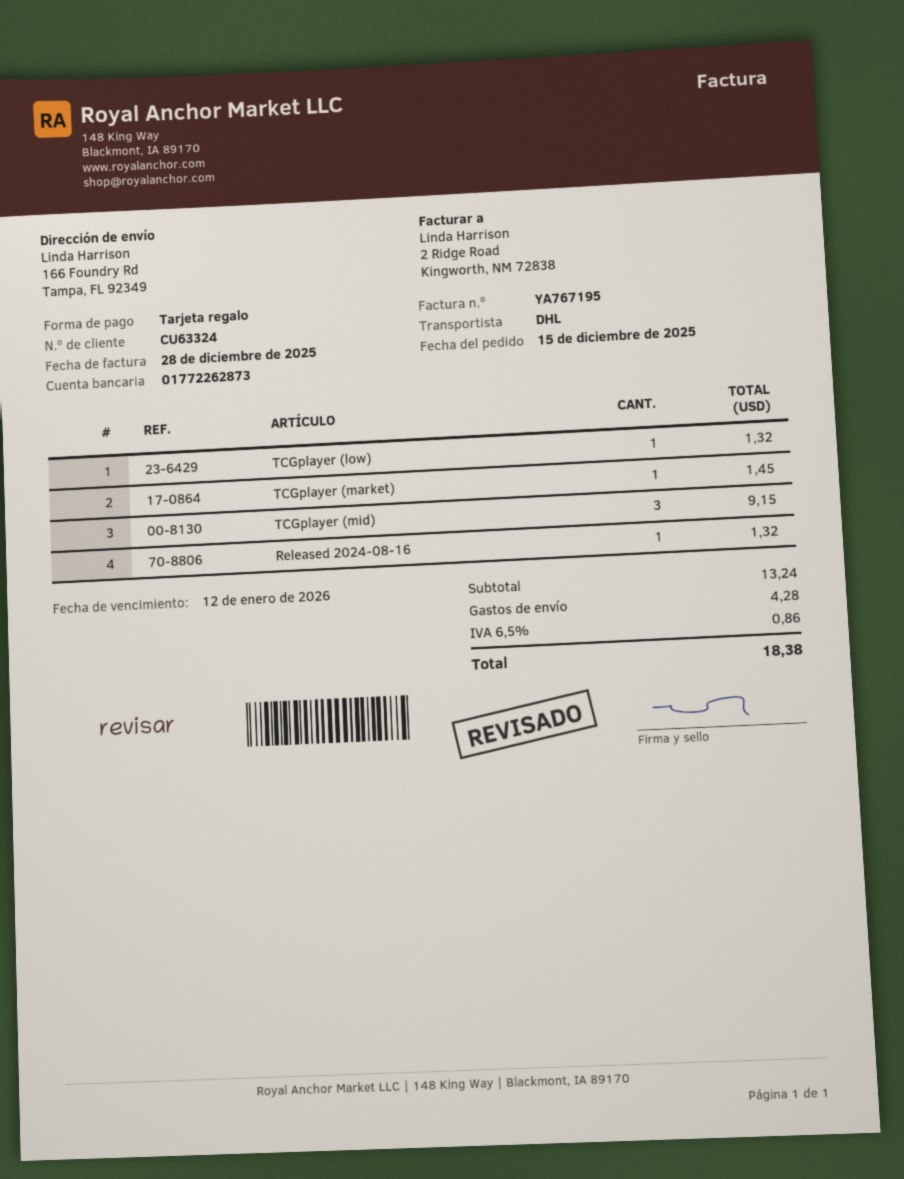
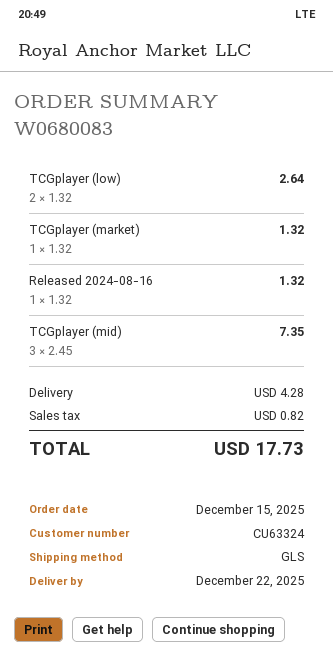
shipping method: DHL -> GLS
TCGplayer (low): 1 for 1.32 -> 2 for 2.64
TCGplayer (market): 1 for 1.45 -> 1 for 1.32
TCGplayer (mid): 3 for 9.15 -> 3 for 7.35
tax: 0.86 -> 0.82
total: 18.38 -> 17.73

